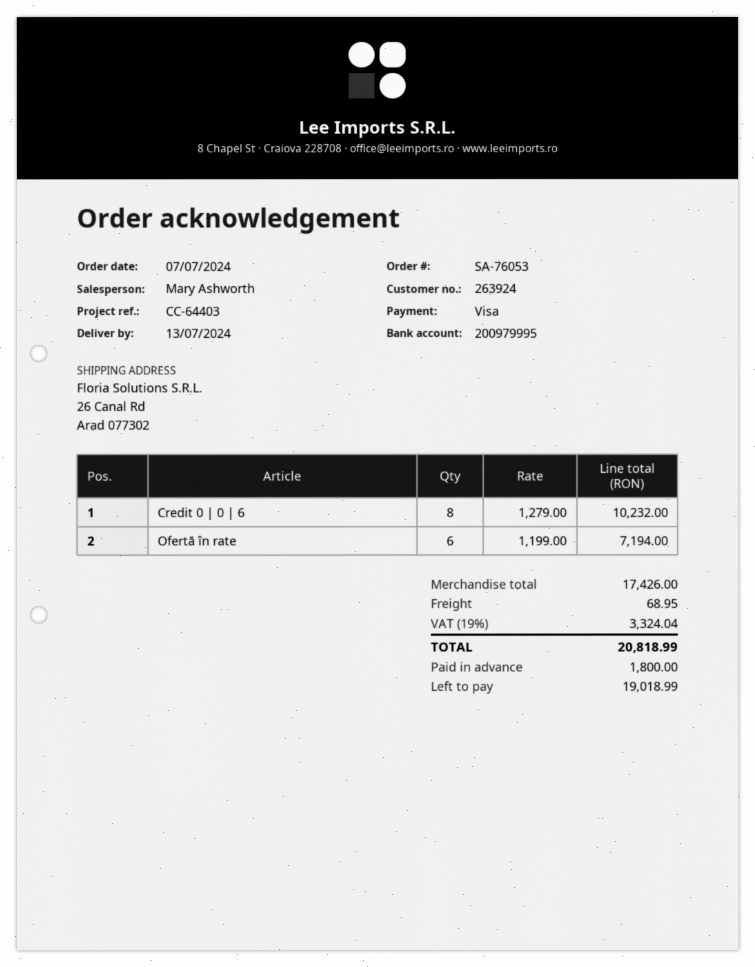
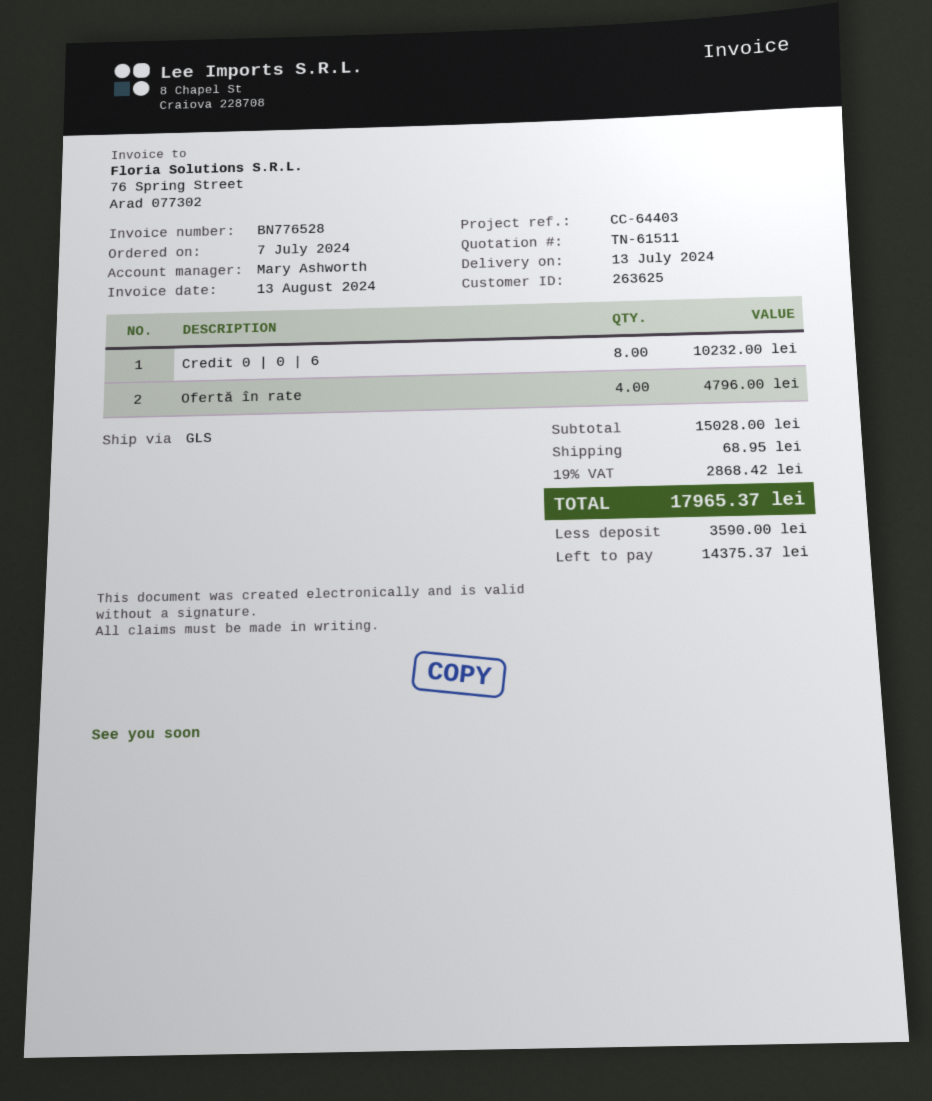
customer number: 263924 -> 263625
Ofertă în rate: 6 for 7194.00 -> 4 for 4796.00
subtotal: 17426.00 -> 15028.00
tax: 19% = 3324.04 -> 19% = 2868.42
total: 20818.99 -> 17965.37
deposit: 1800.00 -> 3590.00
balance: 19018.99 -> 14375.37

